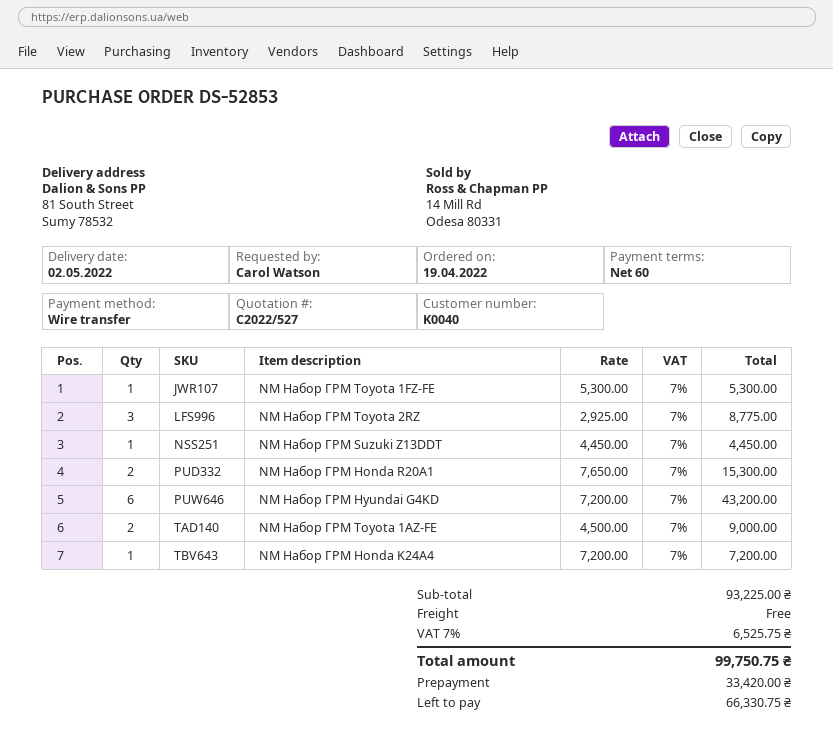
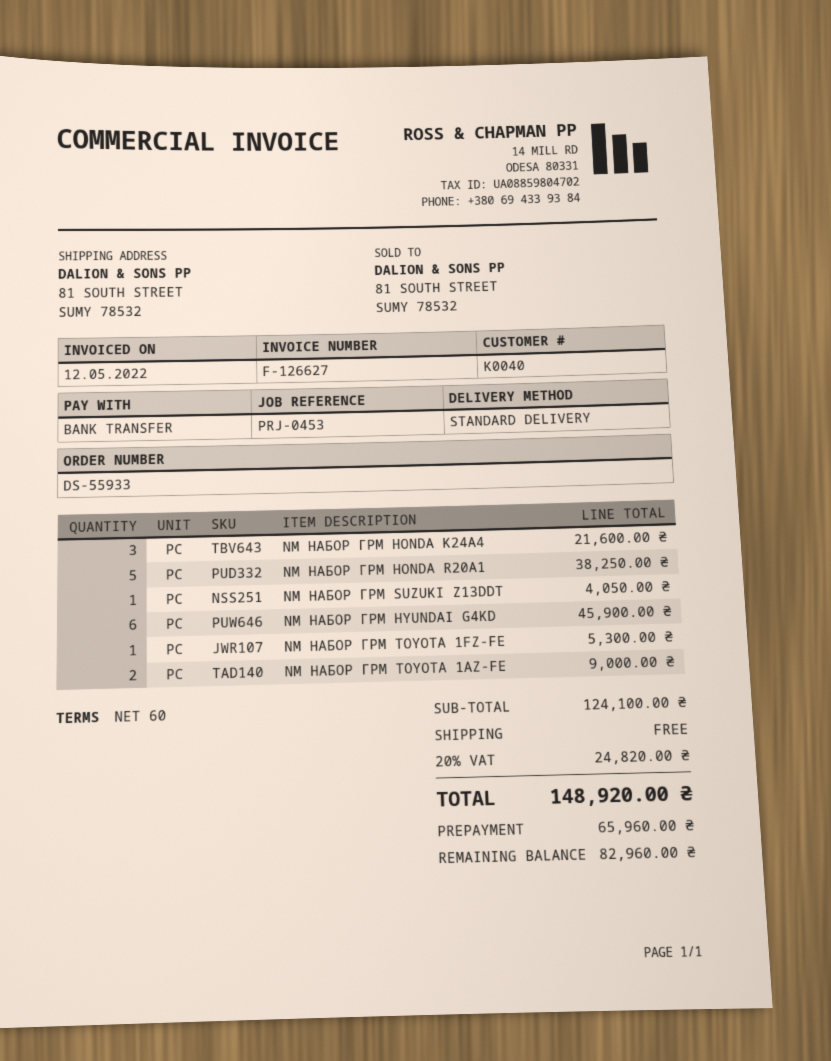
order number: DS-52853 -> DS-55933
NM Набор ГРМ Toyota 2RZ: 3 for 8775.00 -> none
NM Набор ГРМ Suzuki Z13DDT: 1 for 4450.00 -> 1 for 4050.00
NM Набор ГРМ Honda R20A1: 2 for 15300.00 -> 5 for 38250.00
NM Набор ГРМ Hyundai G4KD: 6 for 43200.00 -> 6 for 45900.00
NM Набор ГРМ Honda K24A4: 1 for 7200.00 -> 3 for 21600.00
subtotal: 93225.00 -> 124100.00
tax: 7% = 6525.75 -> 20% = 24820.00
total: 99750.75 -> 148920.00
deposit: 33420.00 -> 65960.00
balance: 66330.75 -> 82960.00

